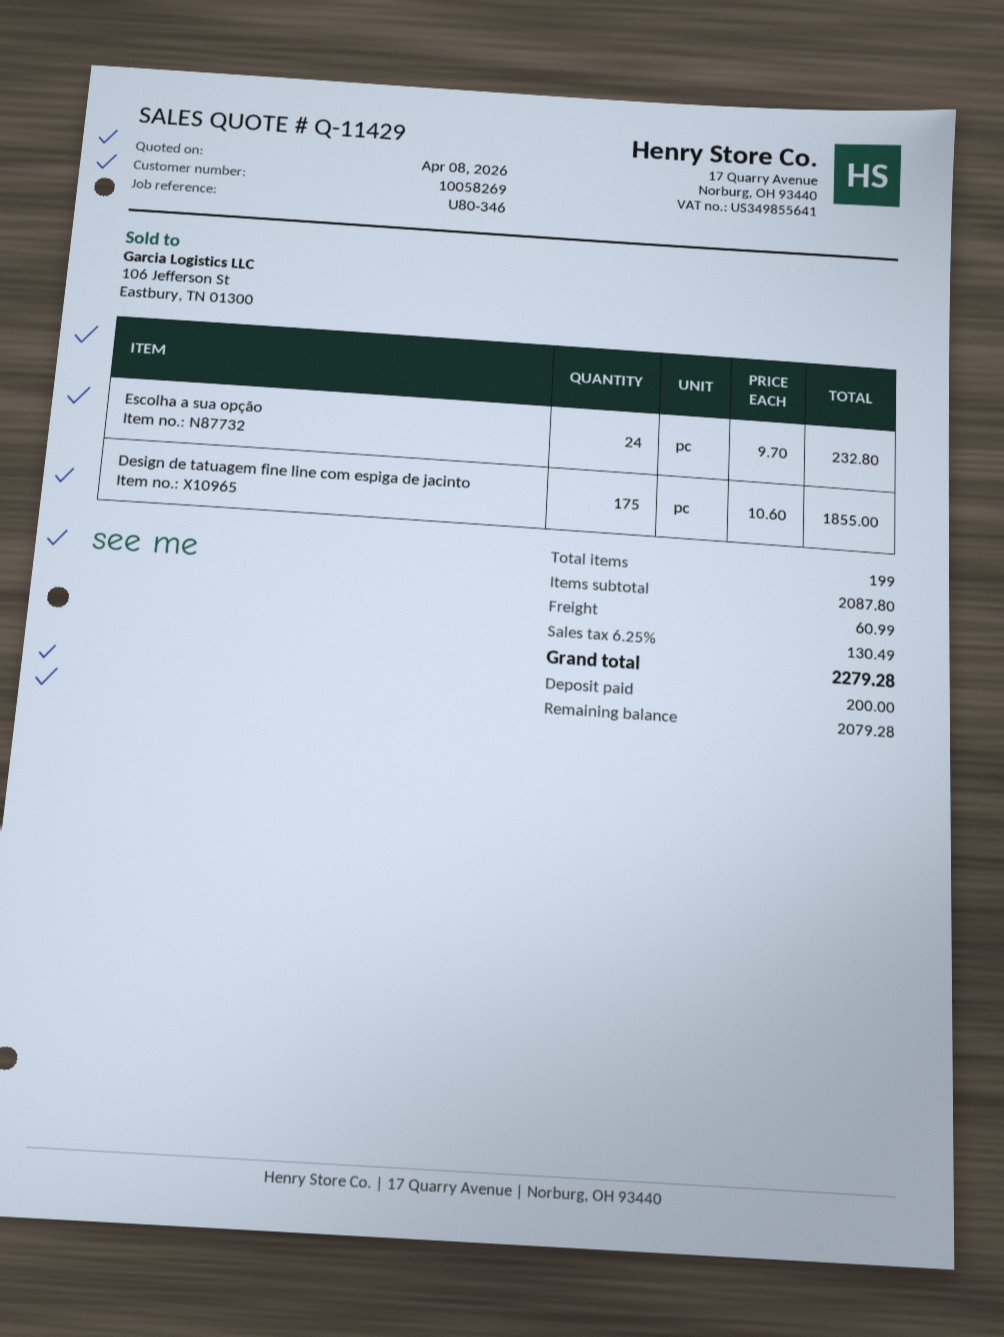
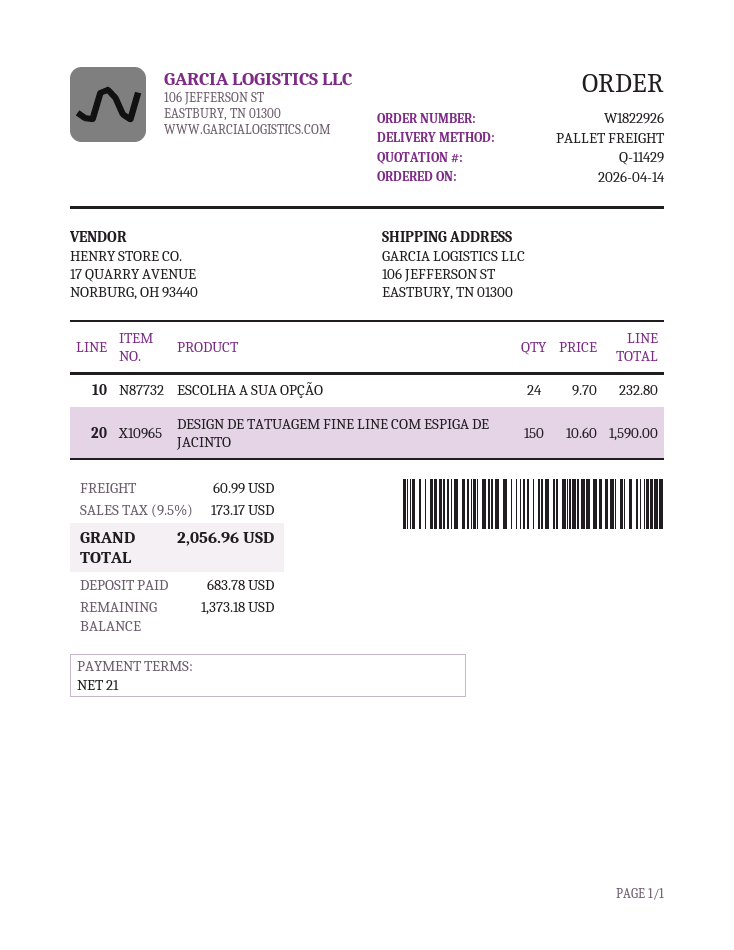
Design de tatuagem fine line com espiga de jacinto: 175 x 10.60 = 1855.00 -> 150 x 10.60 = 1590.00
tax: 6.25% = 130.49 -> 9.5% = 173.17
total: 2279.28 -> 2056.96
deposit: 200.00 -> 683.78
balance: 2079.28 -> 1373.18

